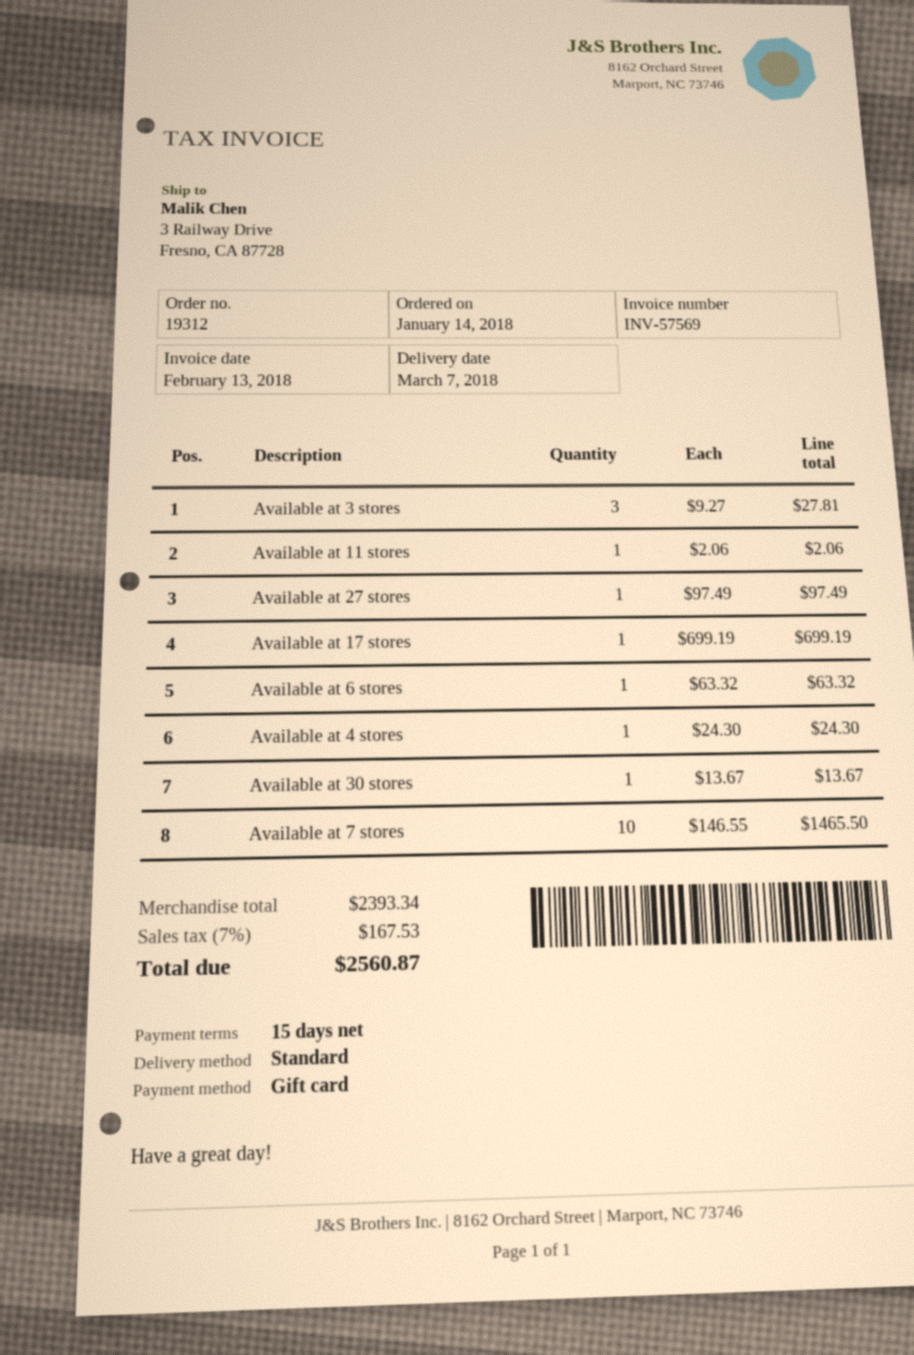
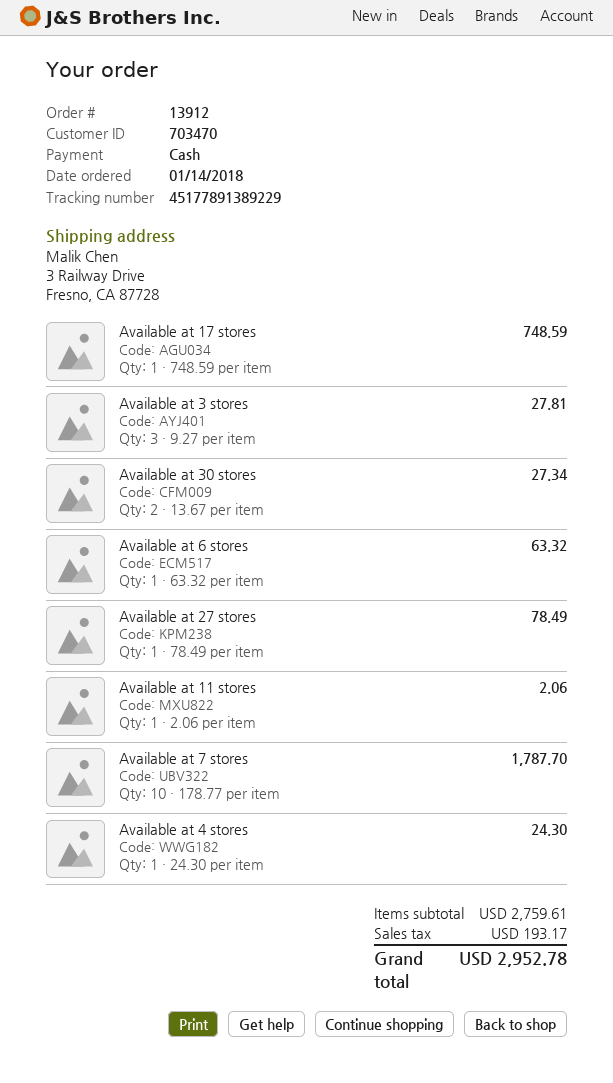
order number: 19312 -> 13912
payment method: gift card -> cash
Available at 27 stores: 1 x 97.49 = 97.49 -> 1 x 78.49 = 78.49
Available at 17 stores: 1 x 699.19 = 699.19 -> 1 x 748.59 = 748.59
Available at 30 stores: 1 x 13.67 = 13.67 -> 2 x 13.67 = 27.34
Available at 7 stores: 10 x 146.55 = 1465.50 -> 10 x 178.77 = 1787.70
subtotal: 2393.34 -> 2759.61
tax: 167.53 -> 193.17
total: 2560.87 -> 2952.78

